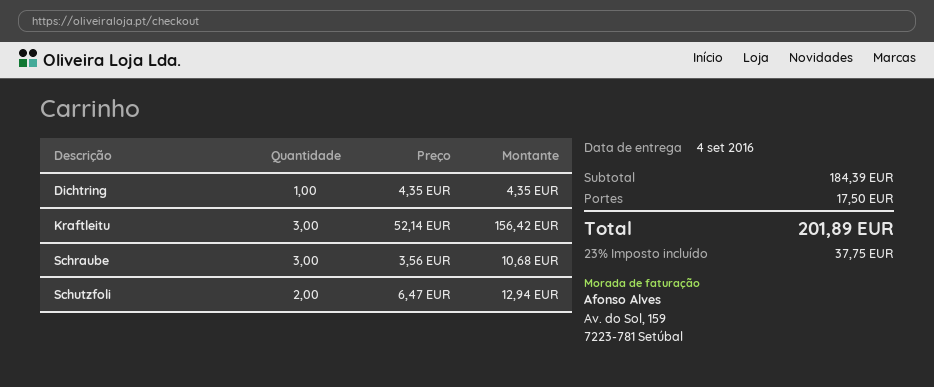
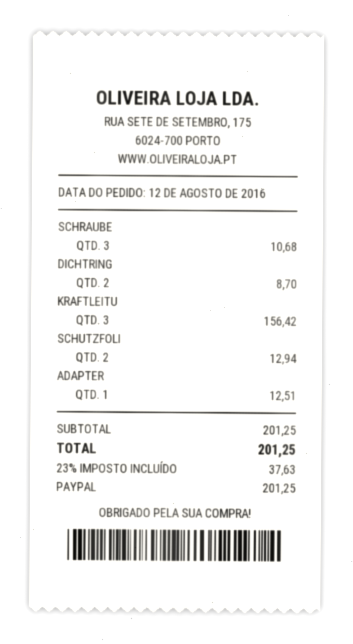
Dichtring: 1 for 4.35 -> 2 for 8.70
ADAPTER: none -> 1 for 12.51
subtotal: 184.39 -> 201.25
shipping: 17.50 -> none
tax: 23% = 37.75 -> 23% = 37.63
total: 201.89 -> 201.25

